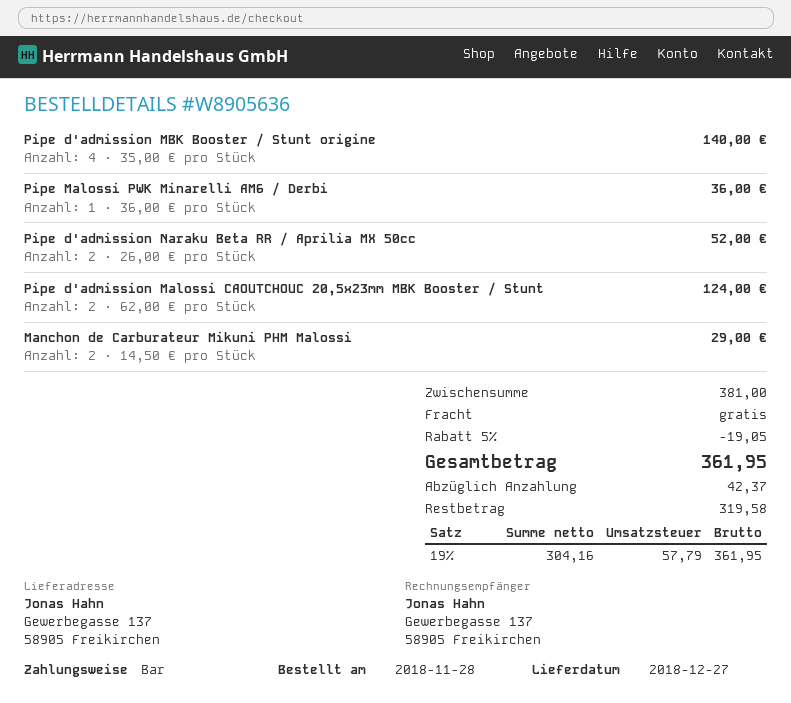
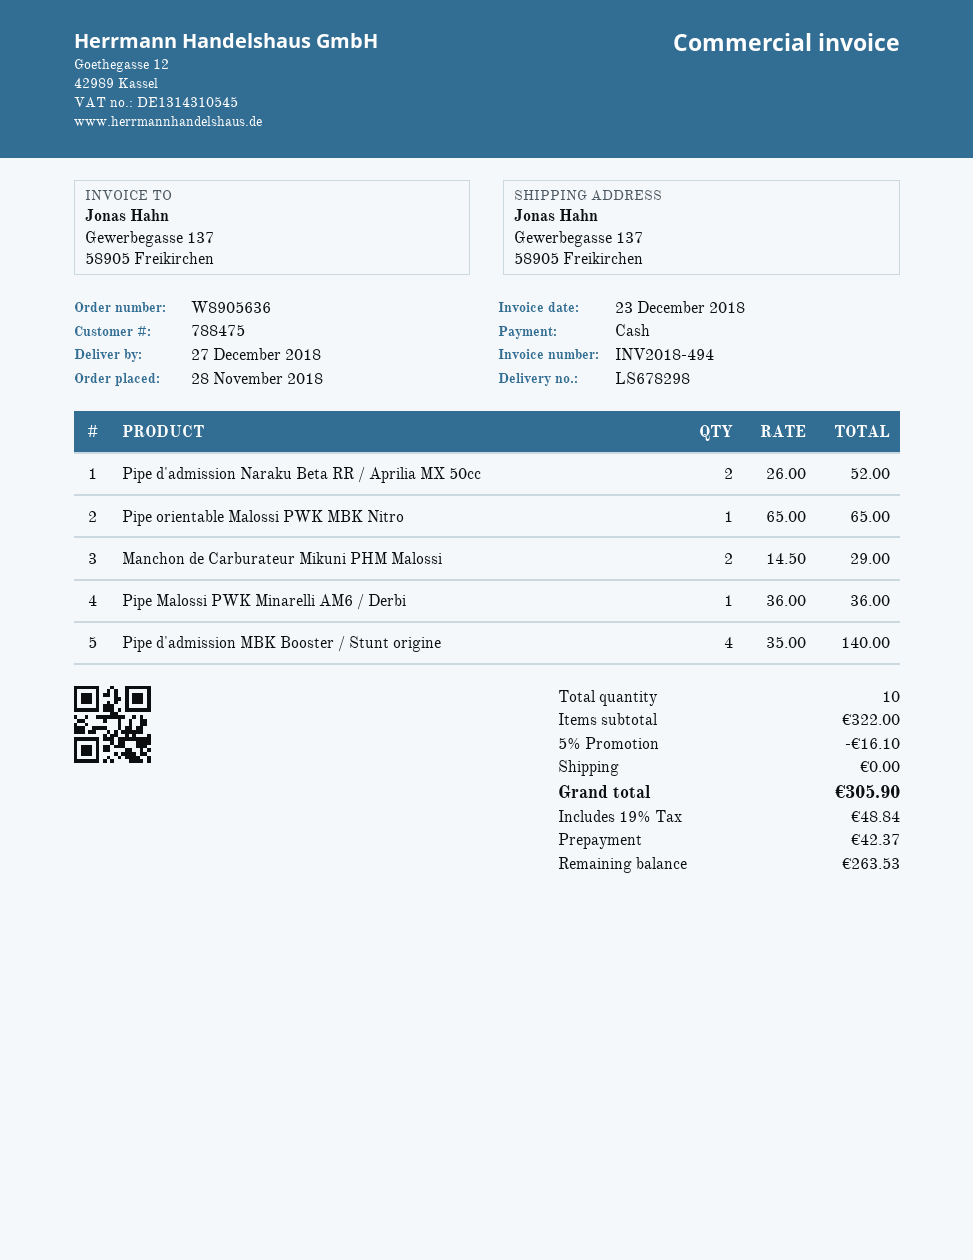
Pipe d'admission Malossi CAOUTCHOUC 20,5x23mm MBK Booster / Stunt: 2 x 62.00 = 124.00 -> none
Pipe orientable Malossi PWK MBK Nitro: none -> 1 x 65.00 = 65.00
subtotal: 381.00 -> 322.00
discount: 5% = 19.05 -> 5% = 16.10
tax: 19% = 57.79 -> 19% = 48.84
total: 361.95 -> 305.90
balance: 319.58 -> 263.53

